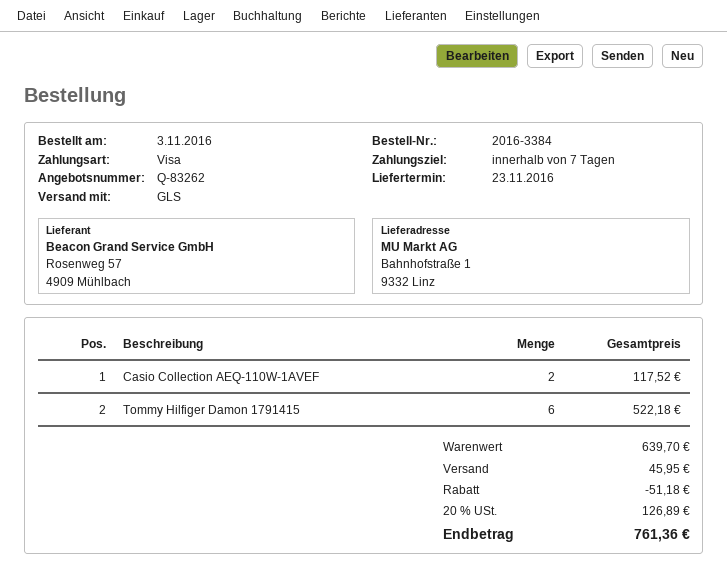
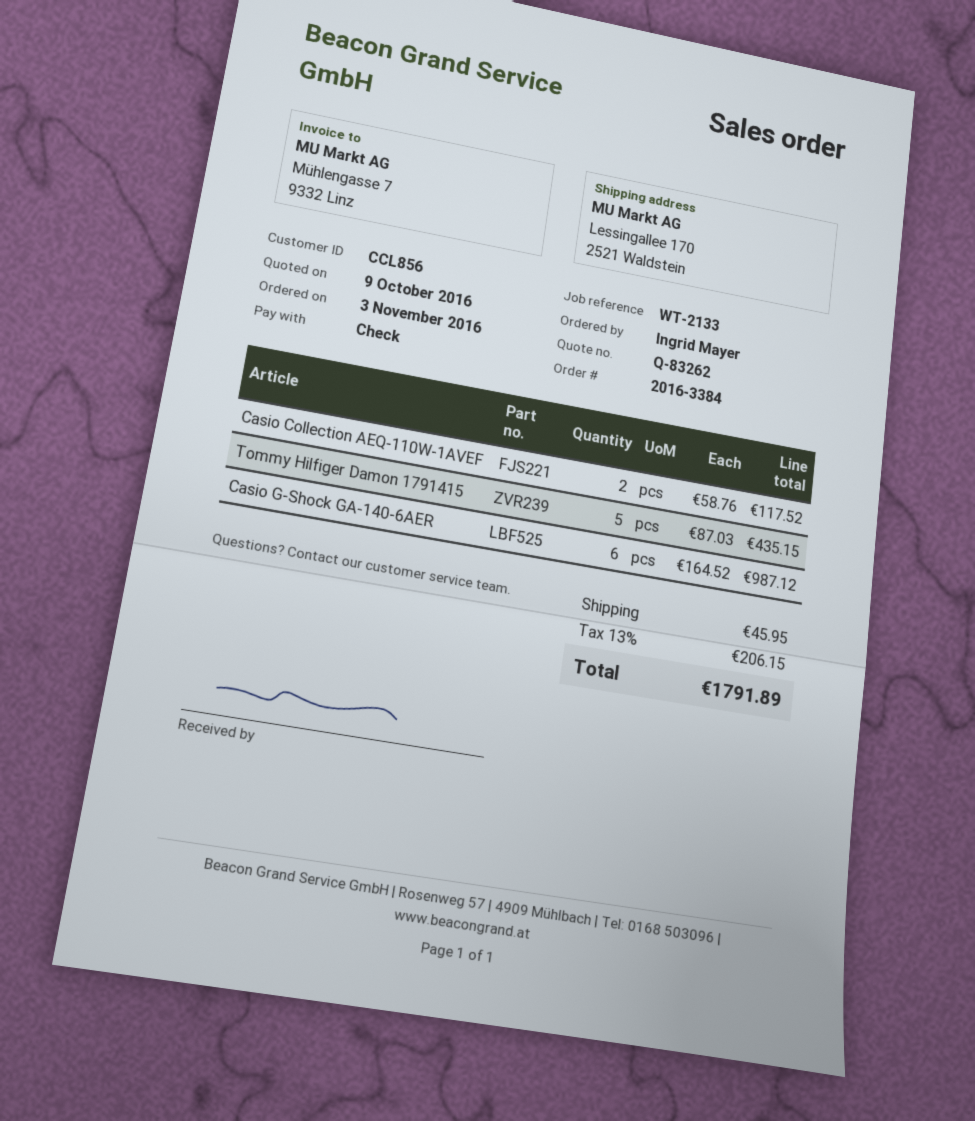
payment method: Visa -> cheque
ship to: Bahnhofstraße 1, 9332 Linz -> Lessingallee 170, 2521 Waldstein
Tommy Hilfiger Damon 1791415: 6 for 522.18 -> 5 for 435.15
Casio G-Shock GA-140-6AER: none -> 6 for 987.12
discount: 51.18 -> none
tax: 20% = 126.89 -> 13% = 206.15
total: 761.36 -> 1791.89

